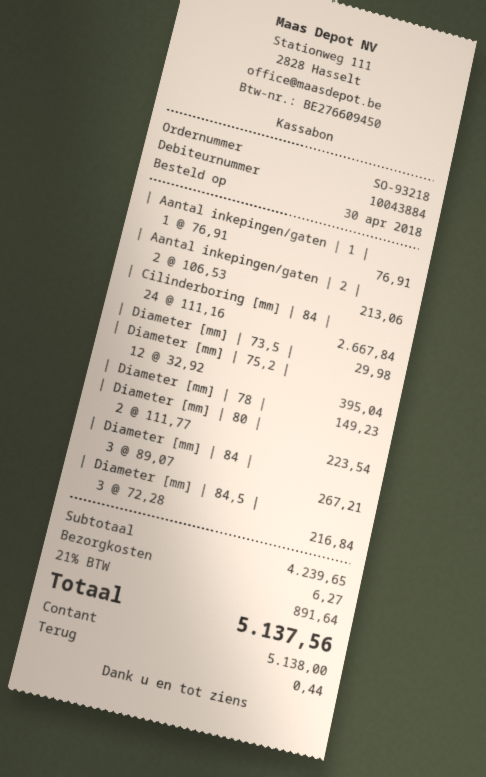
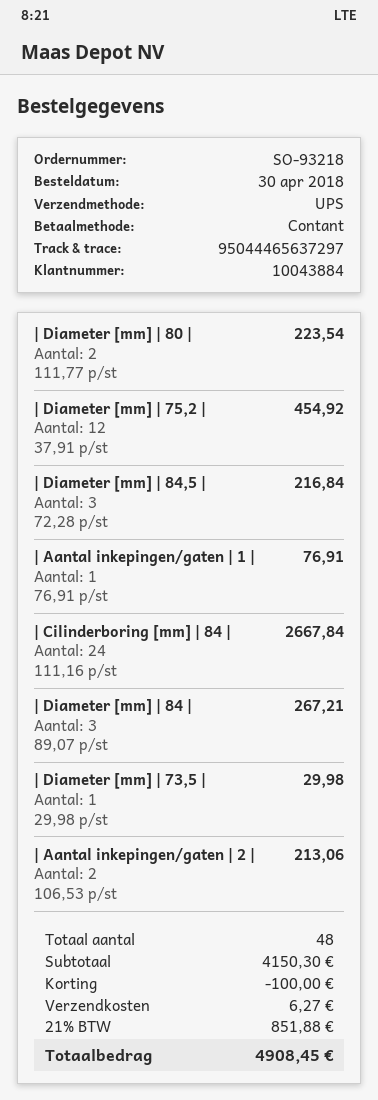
| Diameter [mm] | 75,2 |: 12 x 32.92 = 395.04 -> 12 x 37.91 = 454.92
| Diameter [mm] | 78 |: 1 x 149.23 = 149.23 -> none
subtotal: 4239.65 -> 4150.30
discount: none -> 100.00
tax: 21% = 891.64 -> 21% = 851.88
total: 5137.56 -> 4908.45

